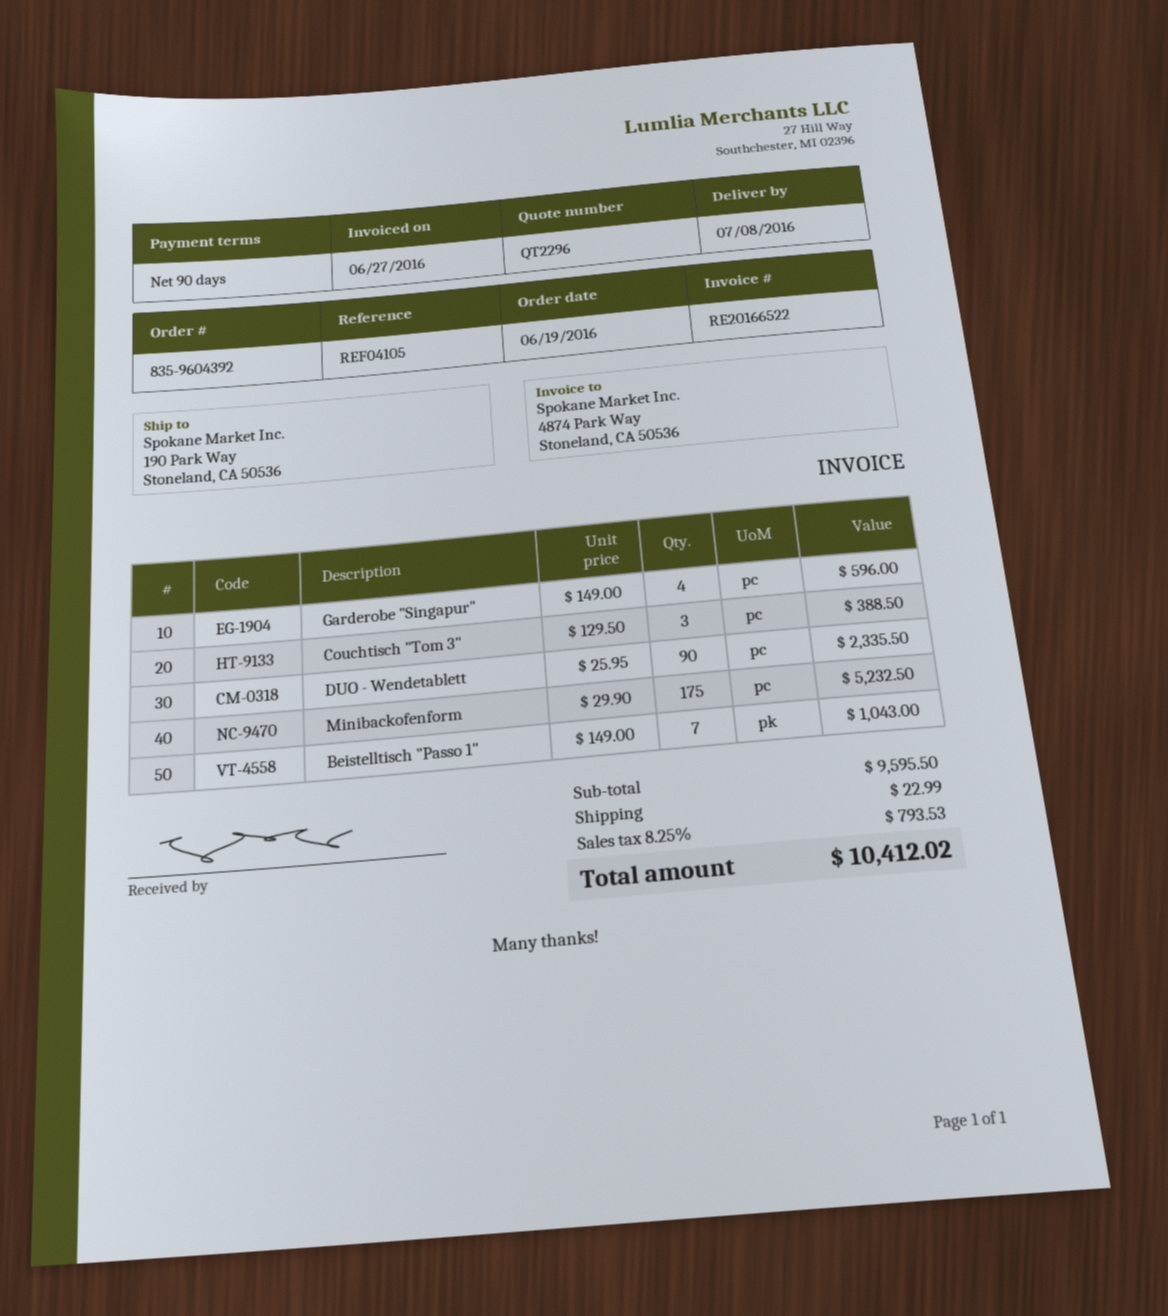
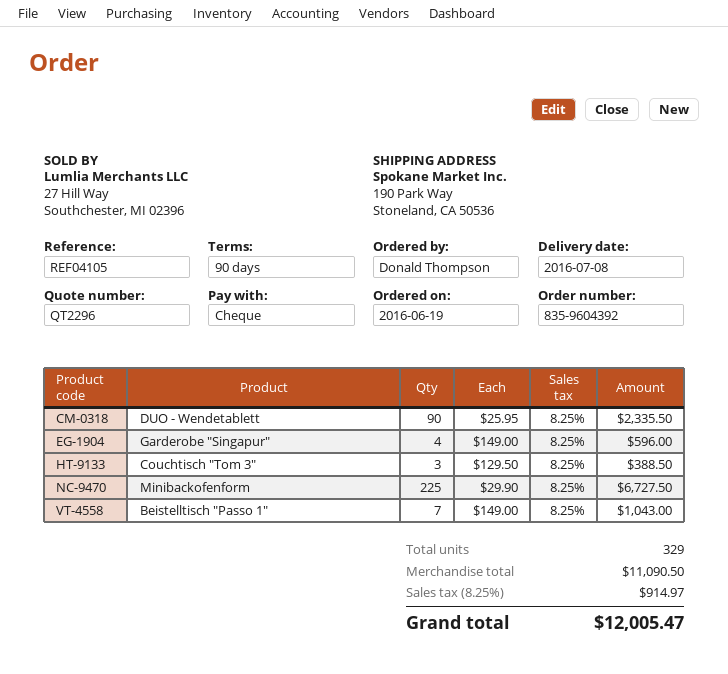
Minibackofenform: 175 x 29.90 = 5232.50 -> 225 x 29.90 = 6727.50
subtotal: 9595.50 -> 11090.50
shipping: 22.99 -> none
tax: 8.25% = 793.53 -> 8.25% = 914.97
total: 10412.02 -> 12005.47

